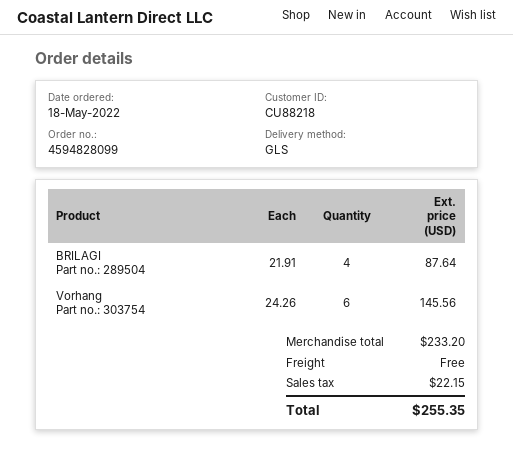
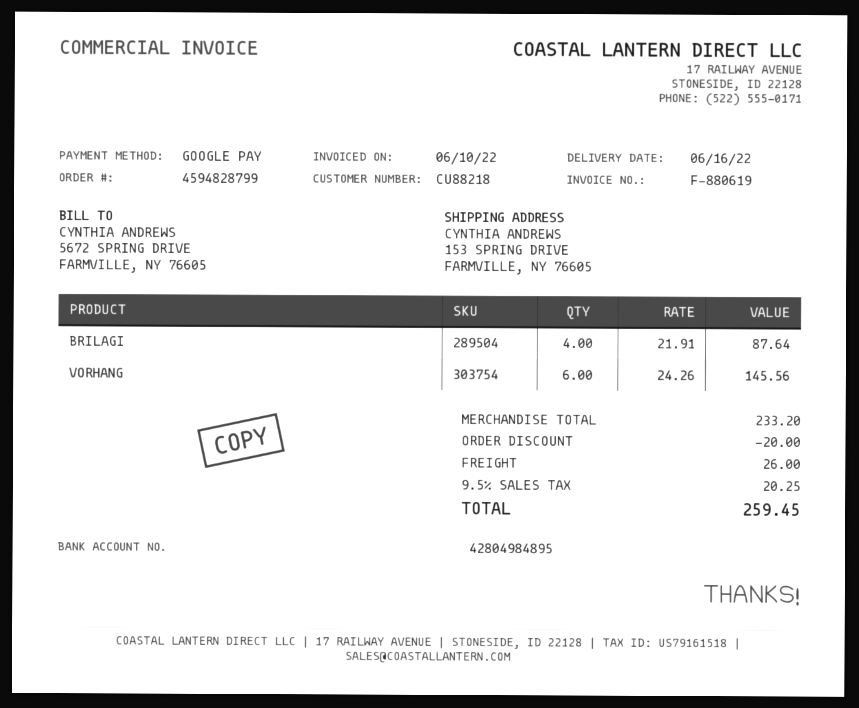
order number: 4594828099 -> 4594828799
discount: none -> 20.00
shipping: 0.00 -> 26.00
tax: 22.15 -> 20.25
total: 255.35 -> 259.45

